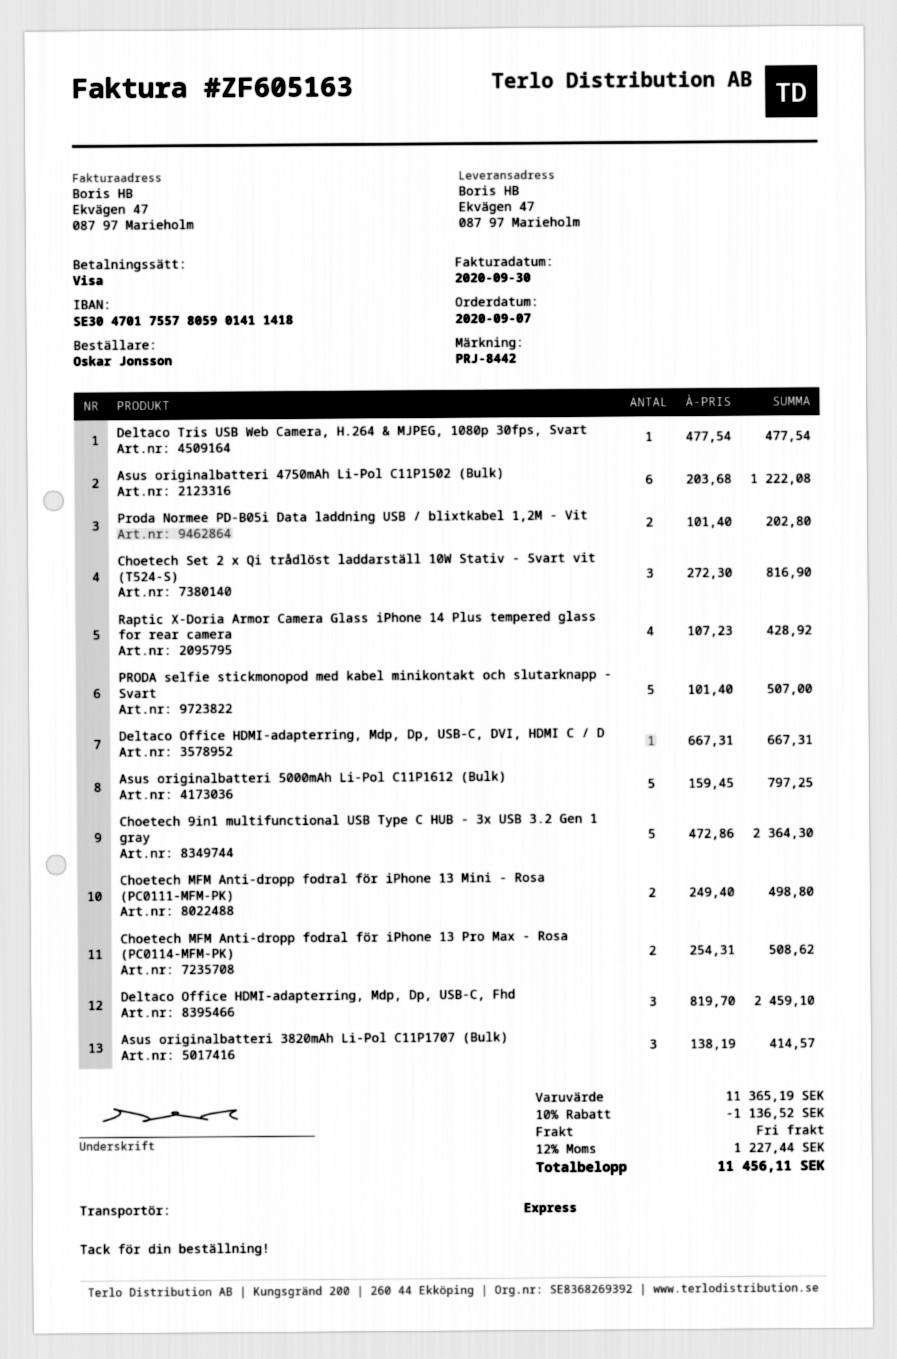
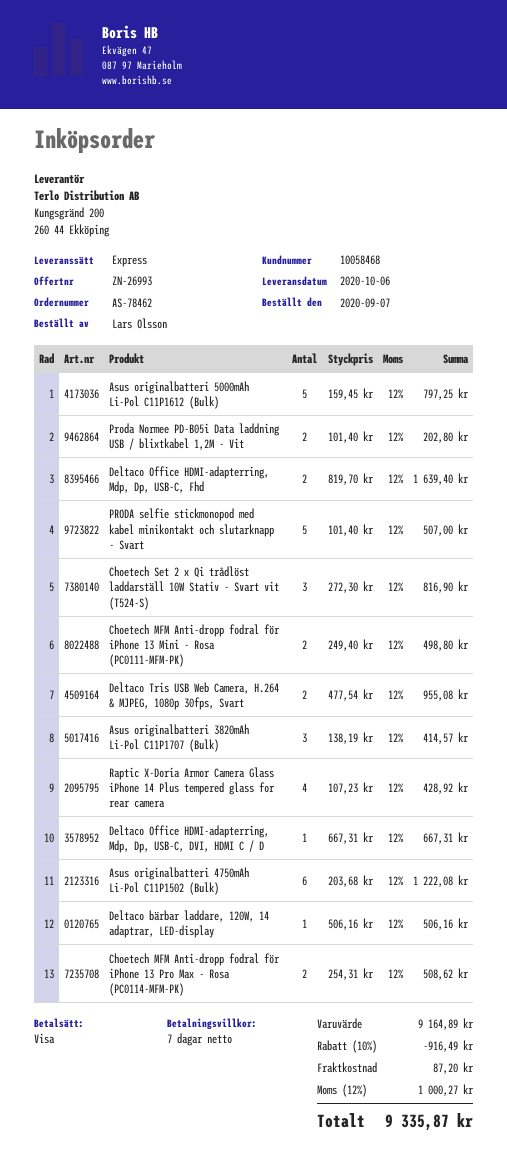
ordered by: Oskar Jonsson -> Lars Olsson
Deltaco Tris USB Web Camera, H.264 & MJPEG, 1080p 30fps, Svart: 1 x 477.54 = 477.54 -> 2 x 477.54 = 955.08
Choetech 9in1 multifunctional USB Type C HUB - 3x USB 3.2 Gen 1 gray: 5 x 472.86 = 2364.30 -> none
Deltaco Office HDMI-adapterring, Mdp, Dp, USB-C, Fhd: 3 x 819.70 = 2459.10 -> 2 x 819.70 = 1639.40
Deltaco bärbar laddare, 120W, 14 adaptrar, LED-display: none -> 1 x 506.16 = 506.16
subtotal: 11365.19 -> 9164.89
discount: 10% = 1136.52 -> 10% = 916.49
shipping: 0.00 -> 87.20
tax: 12% = 1227.44 -> 12% = 1000.27
total: 11456.11 -> 9335.87

